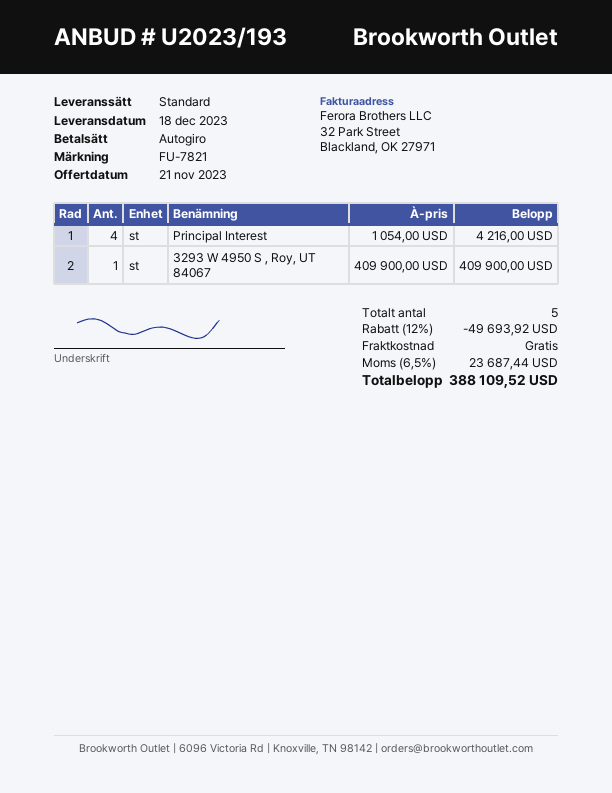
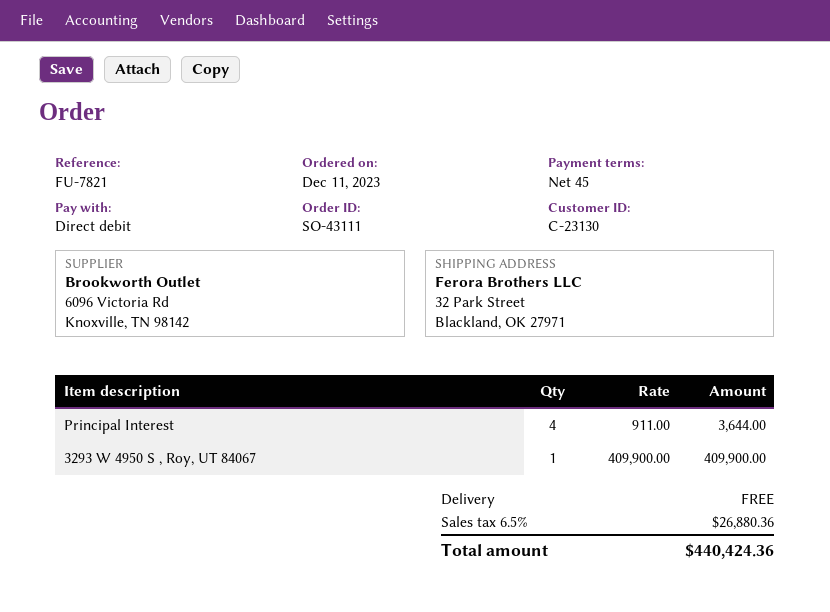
Principal Interest: 4 x 1054.00 = 4216.00 -> 4 x 911.00 = 3644.00
discount: 12% = 49693.92 -> none
tax: 6.5% = 23687.44 -> 6.5% = 26880.36
total: 388109.52 -> 440424.36

